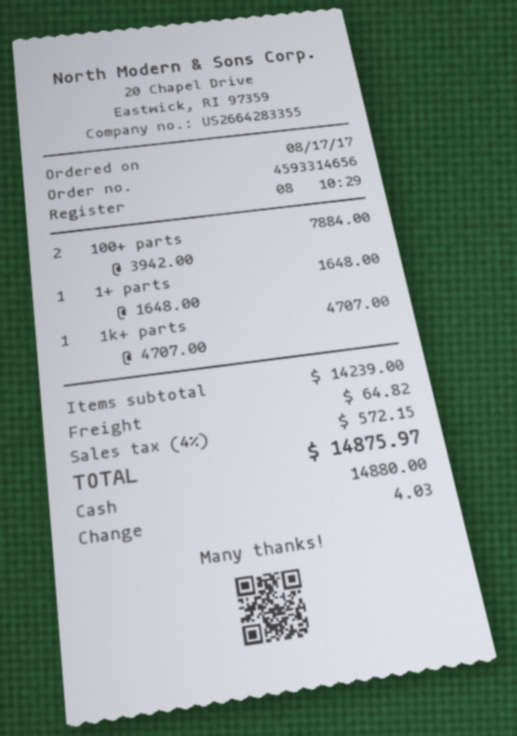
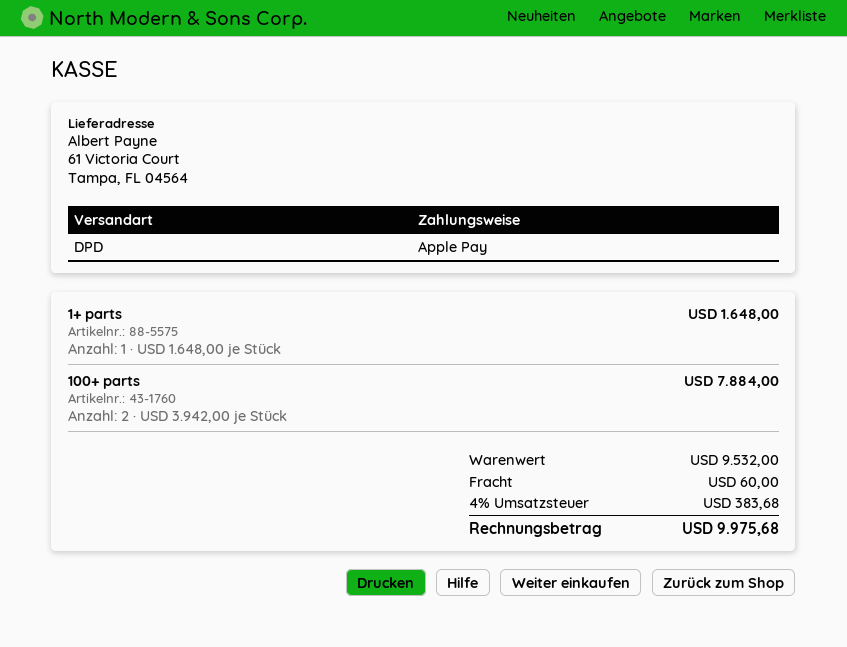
payment method: cash -> Apple Pay
1k+ parts: 1 x 4707.00 = 4707.00 -> none
subtotal: 14239.00 -> 9532.00
shipping: 64.82 -> 60.00
tax: 4% = 572.15 -> 4% = 383.68
total: 14875.97 -> 9975.68

